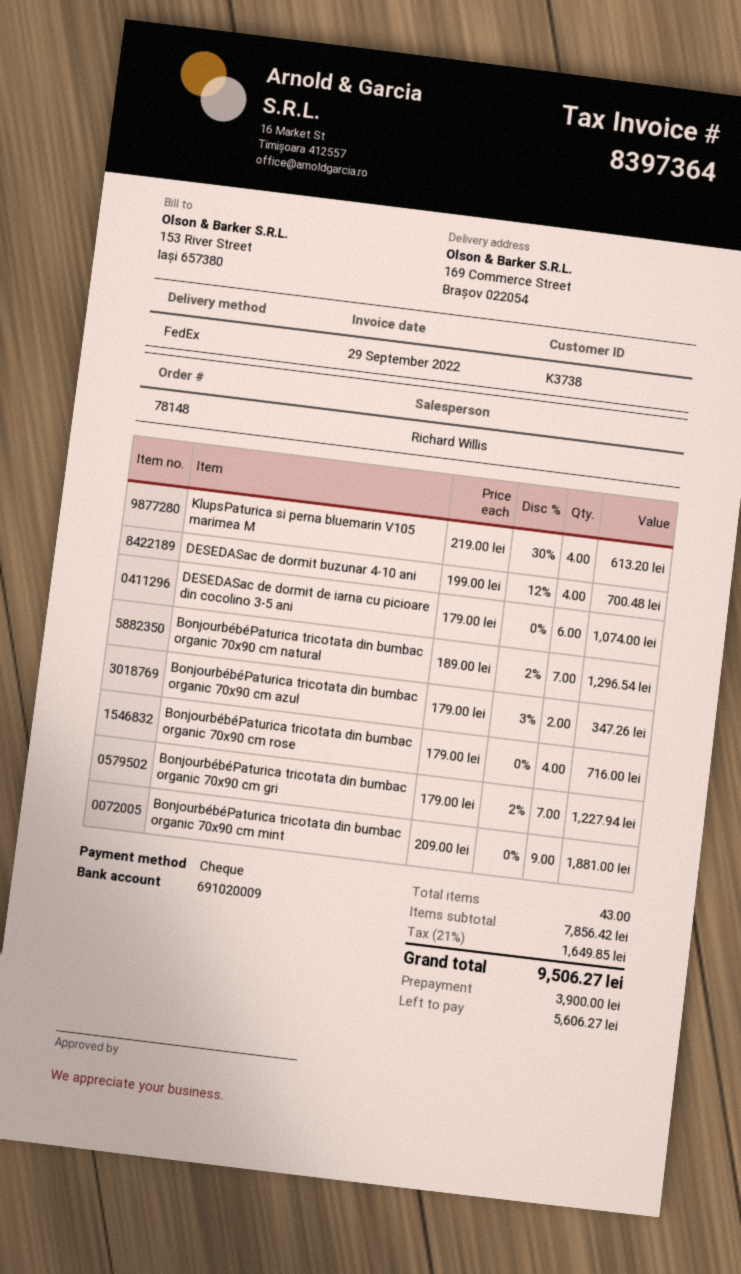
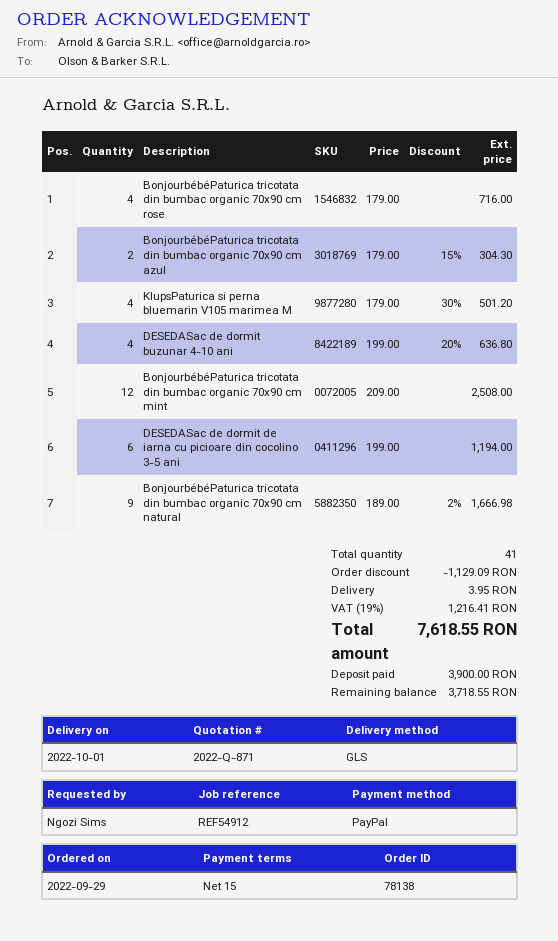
order number: 78148 -> 78138
payment method: cheque -> PayPal
shipping method: FedEx -> GLS
KlupsPaturica si perna bluemarin V105 marimea M: 4 x 219.00 - 30% = 613.20 -> 4 x 179.00 - 30% = 501.20
DESEDASac de dormit buzunar 4-10 ani: 4 x 199.00 - 12% = 700.48 -> 4 x 199.00 - 20% = 636.80
DESEDASac de dormit de iarna cu picioare din cocolino 3-5 ani: 6 x 179.00 = 1074.00 -> 6 x 199.00 = 1194.00
BonjourbébéPaturica tricotata din bumbac organic 70x90 cm natural: 7 x 189.00 - 2% = 1296.54 -> 9 x 189.00 - 2% = 1666.98
BonjourbébéPaturica tricotata din bumbac organic 70x90 cm azul: 2 x 179.00 - 3% = 347.26 -> 2 x 179.00 - 15% = 304.30
BonjourbébéPaturica tricotata din bumbac organic 70x90 cm gri: 7 x 179.00 - 2% = 1227.94 -> none
BonjourbébéPaturica tricotata din bumbac organic 70x90 cm mint: 9 x 209.00 = 1881.00 -> 12 x 209.00 = 2508.00
total quantity: 43 -> 41
discount: none -> 1129.09
shipping: none -> 3.95
tax: 21% = 1649.85 -> 19% = 1216.41
total: 9506.27 -> 7618.55
balance: 5606.27 -> 3718.55

